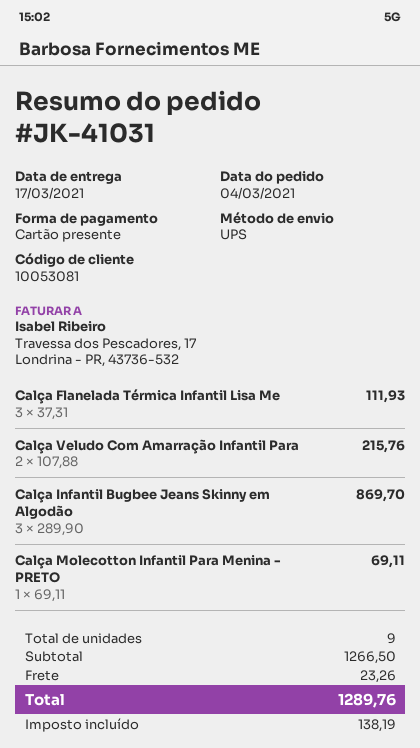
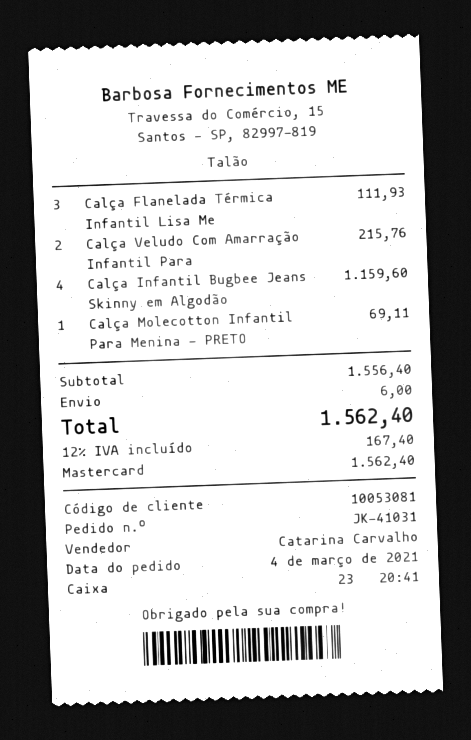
payment method: gift card -> Mastercard
Calça Infantil Bugbee Jeans Skinny em Algodão: 3 for 869.70 -> 4 for 1159.60
subtotal: 1266.50 -> 1556.40
shipping: 23.26 -> 6.00
tax: 138.19 -> 167.40
total: 1289.76 -> 1562.40

